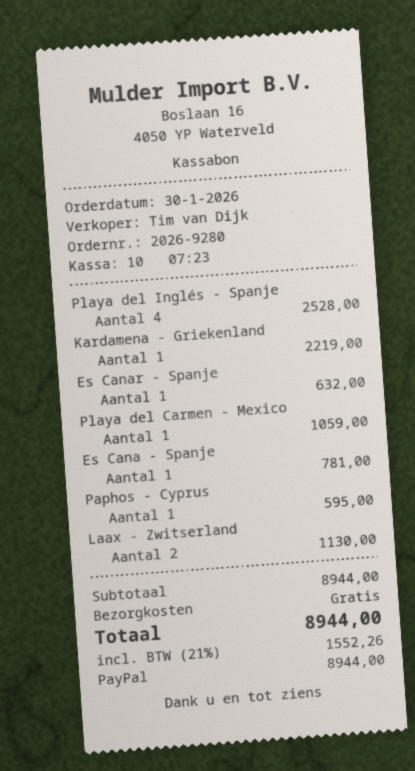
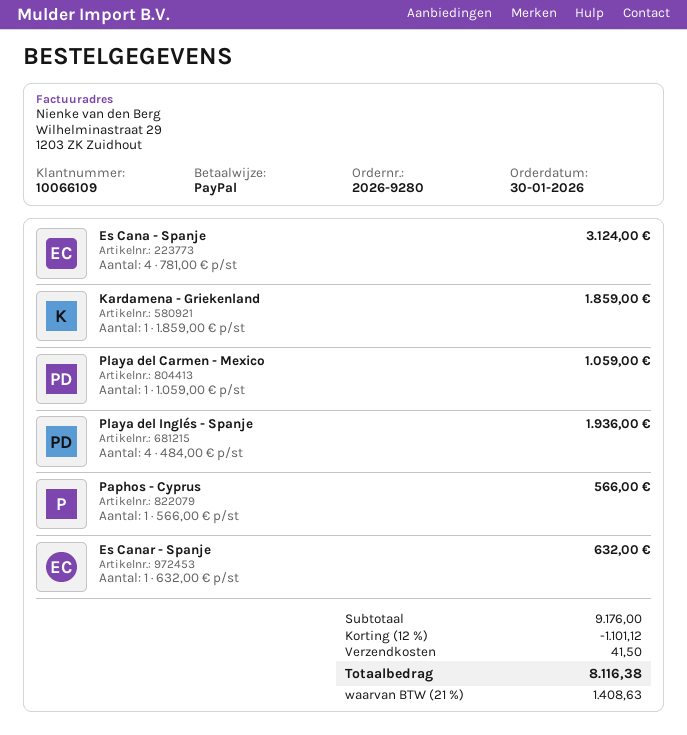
Playa del Inglés - Spanje: 4 for 2528.00 -> 4 for 1936.00
Kardamena - Griekenland: 1 for 2219.00 -> 1 for 1859.00
Es Cana - Spanje: 1 for 781.00 -> 4 for 3124.00
Paphos - Cyprus: 1 for 595.00 -> 1 for 566.00
Laax - Zwitserland: 2 for 1130.00 -> none
subtotal: 8944.00 -> 9176.00
discount: none -> 12% = 1101.12
shipping: 0.00 -> 41.50
tax: 21% = 1552.26 -> 21% = 1408.63
total: 8944.00 -> 8116.38

